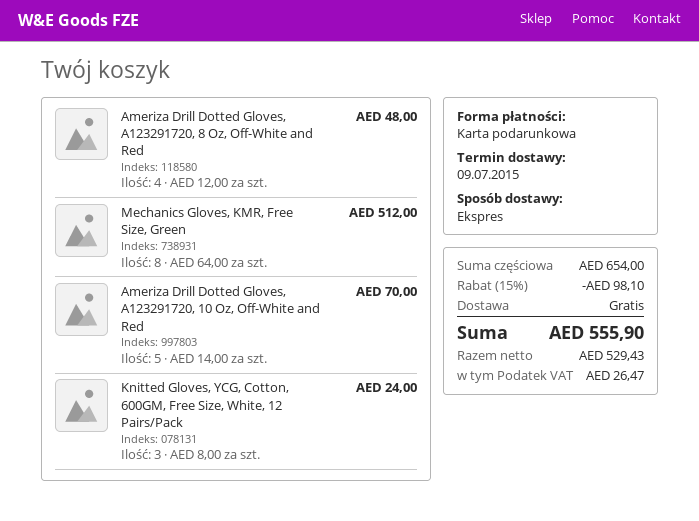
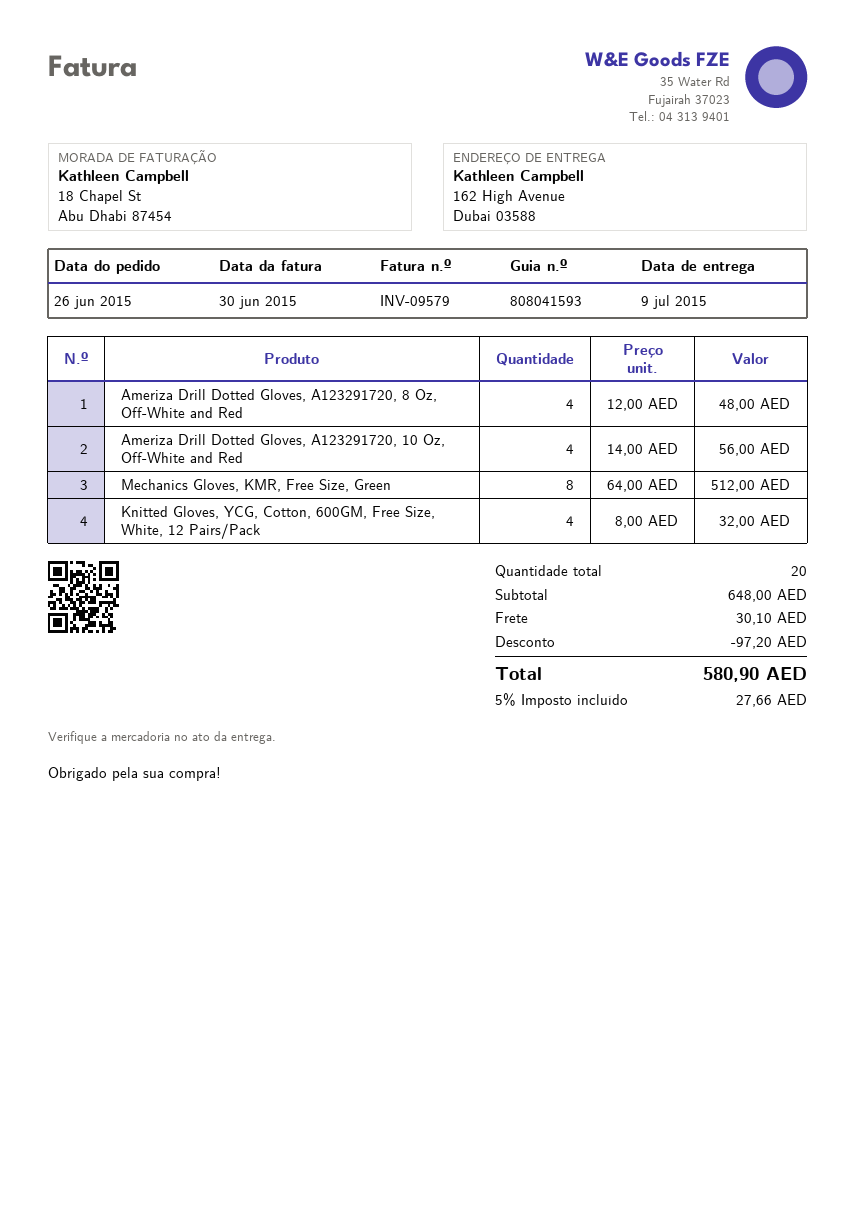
Ameriza Drill Dotted Gloves, A123291720, 10 Oz, Off-White and Red: 5 x 14.00 = 70.00 -> 4 x 14.00 = 56.00
Knitted Gloves, YCG, Cotton, 600GM, Free Size, White, 12 Pairs/Pack: 3 x 8.00 = 24.00 -> 4 x 8.00 = 32.00
subtotal: 654.00 -> 648.00
discount: 98.10 -> 97.20
shipping: 0.00 -> 30.10
tax: 26.47 -> 27.66
total: 555.90 -> 580.90

